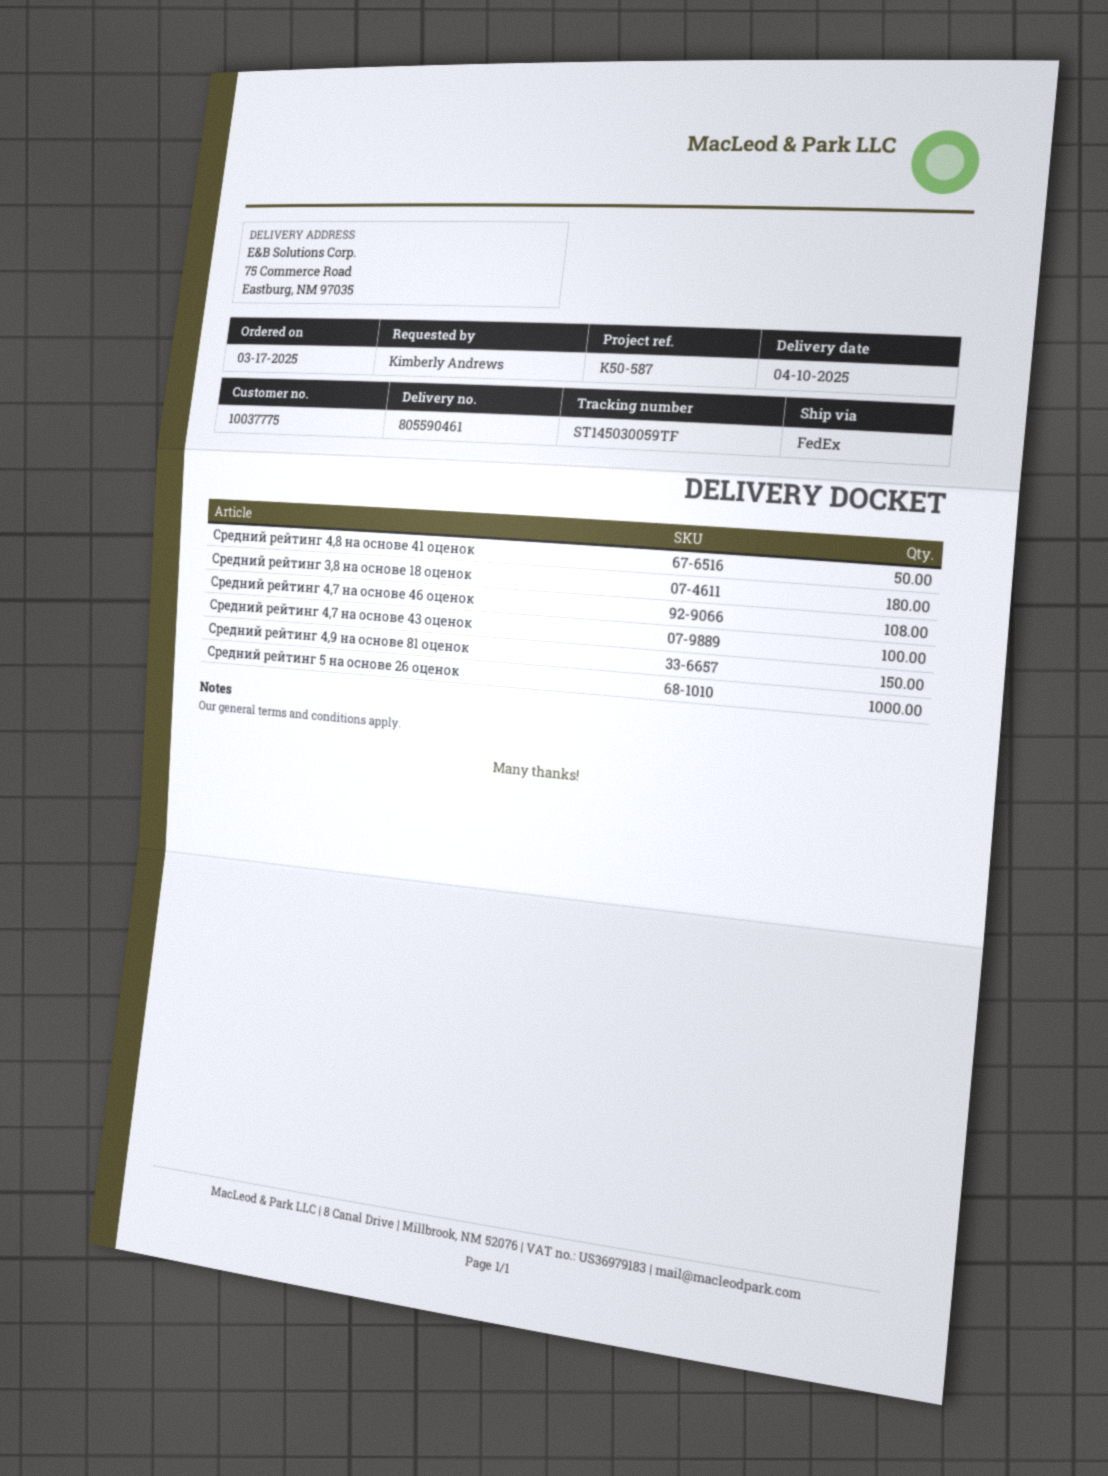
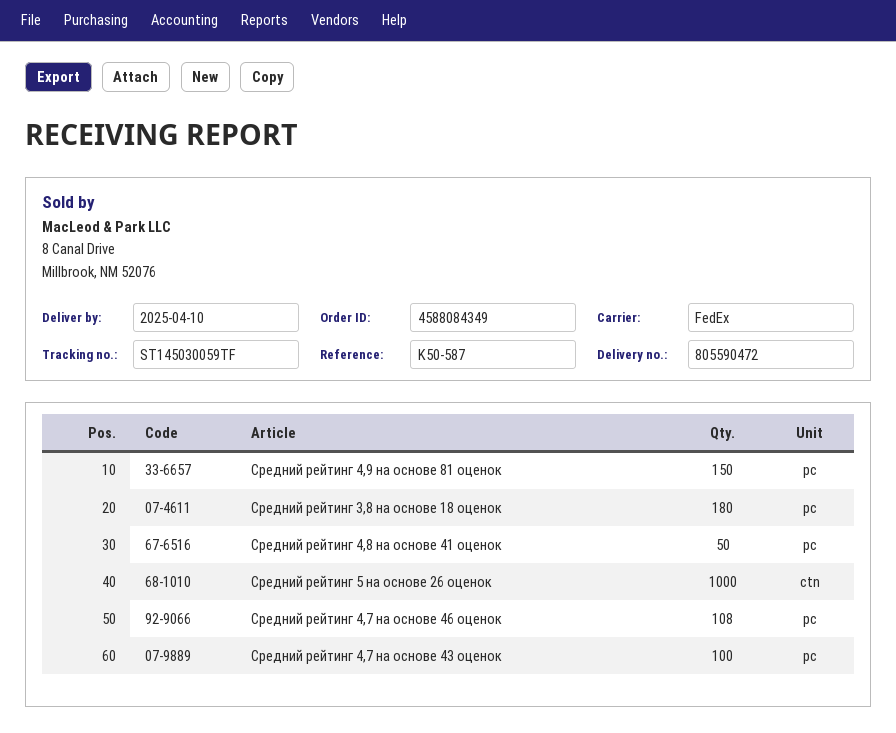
delivery note number: 805590461 -> 805590472

